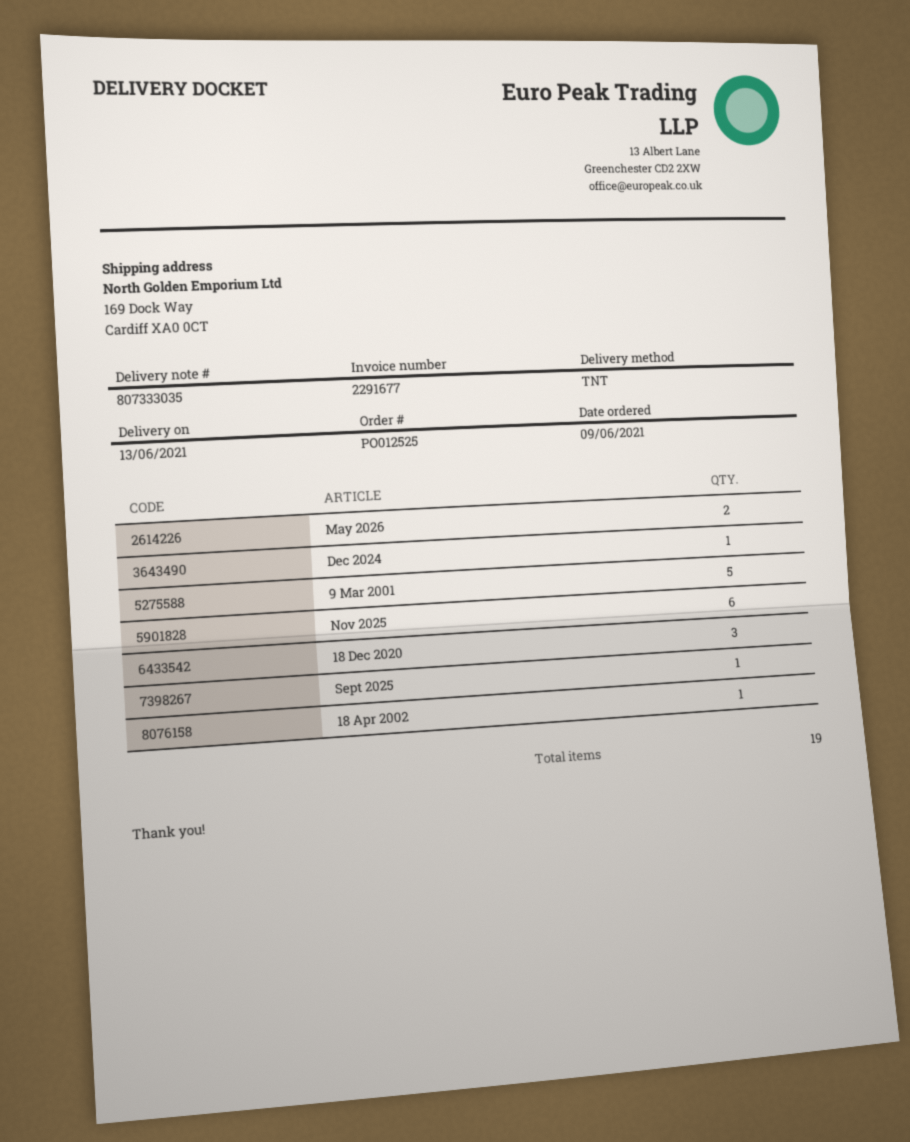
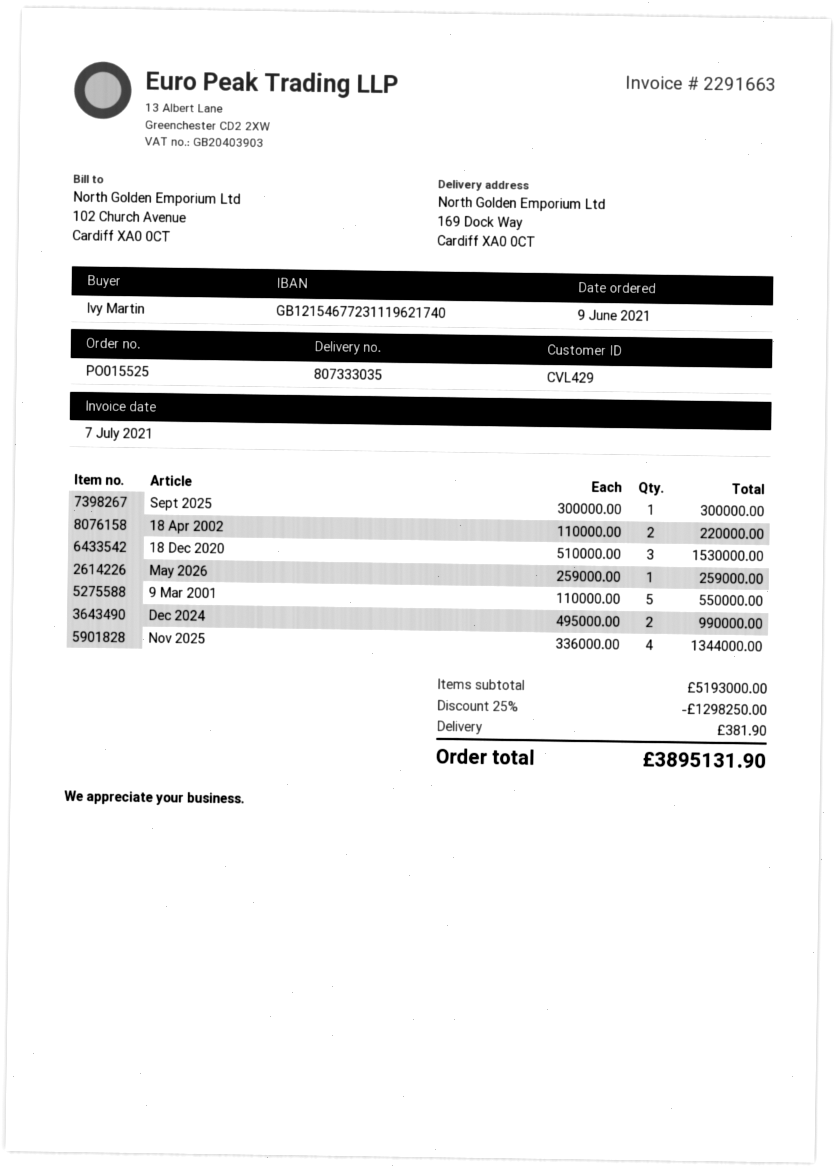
order number: PO012525 -> PO015525
invoice number: 2291677 -> 2291663
May 2026: 2 -> 1
Dec 2024: 1 -> 2
Nov 2025: 6 -> 4
18 Apr 2002: 1 -> 2

